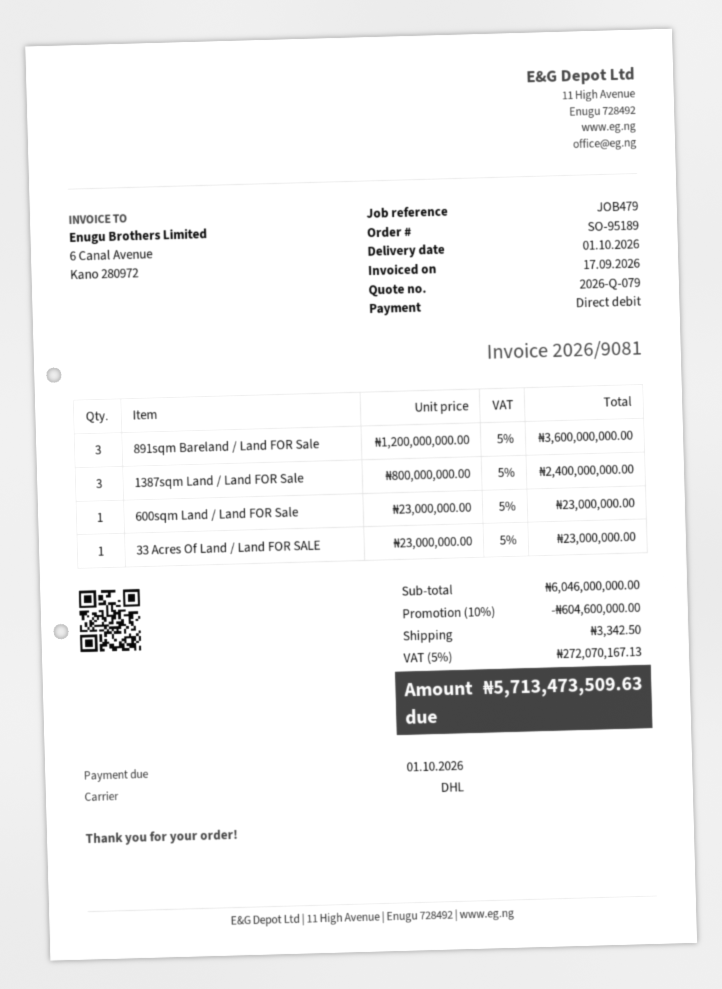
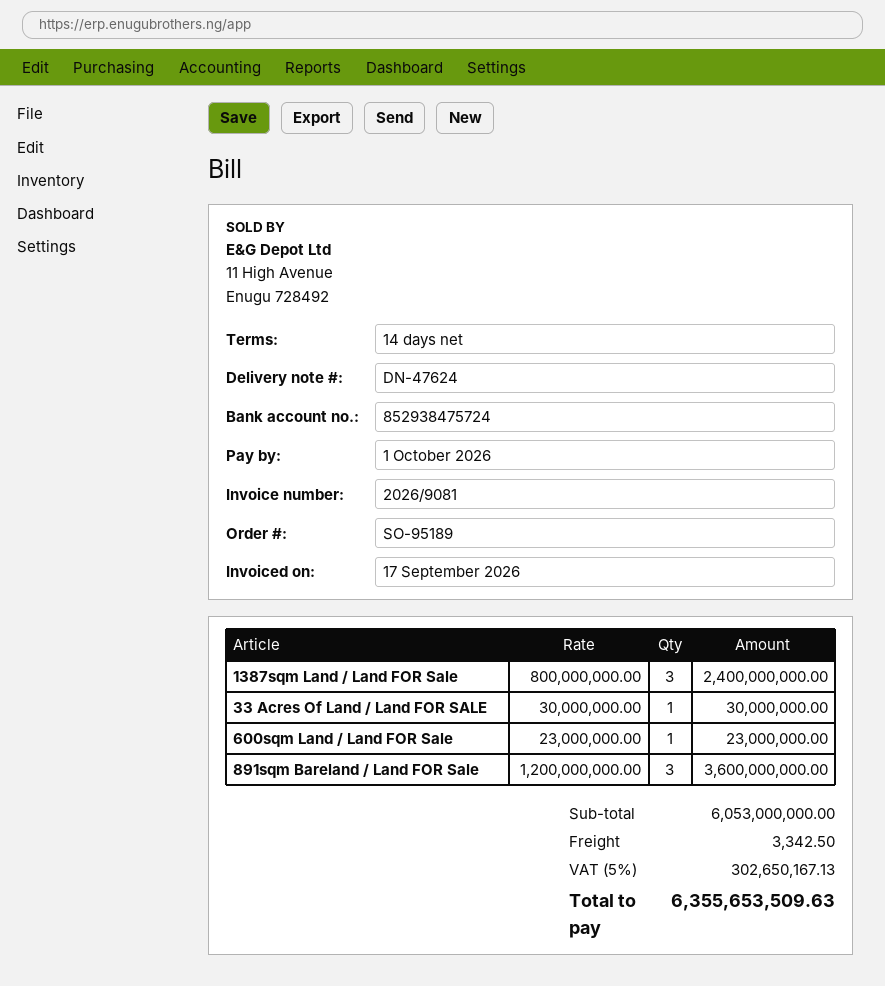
33 Acres Of Land / Land FOR SALE: 1 x 23000000.00 = 23000000.00 -> 1 x 30000000.00 = 30000000.00
subtotal: 6046000000.00 -> 6053000000.00
discount: 10% = 604600000.00 -> none
tax: 5% = 272070167.13 -> 5% = 302650167.13
total: 5713473509.63 -> 6355653509.63

